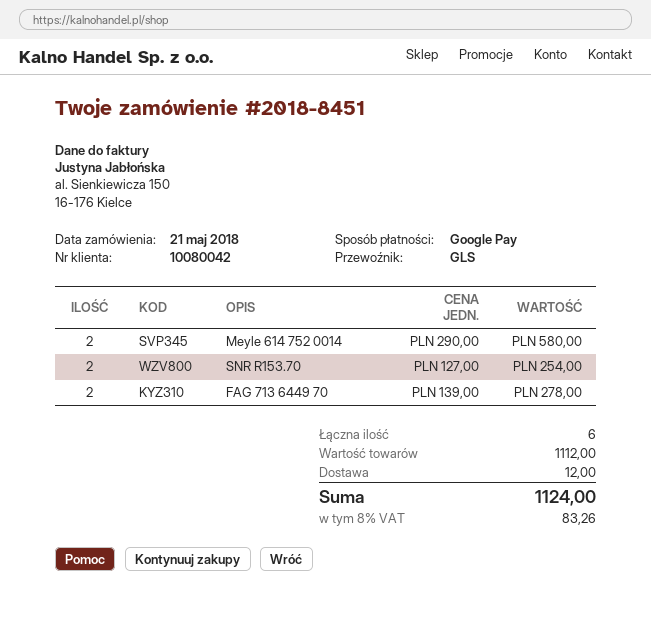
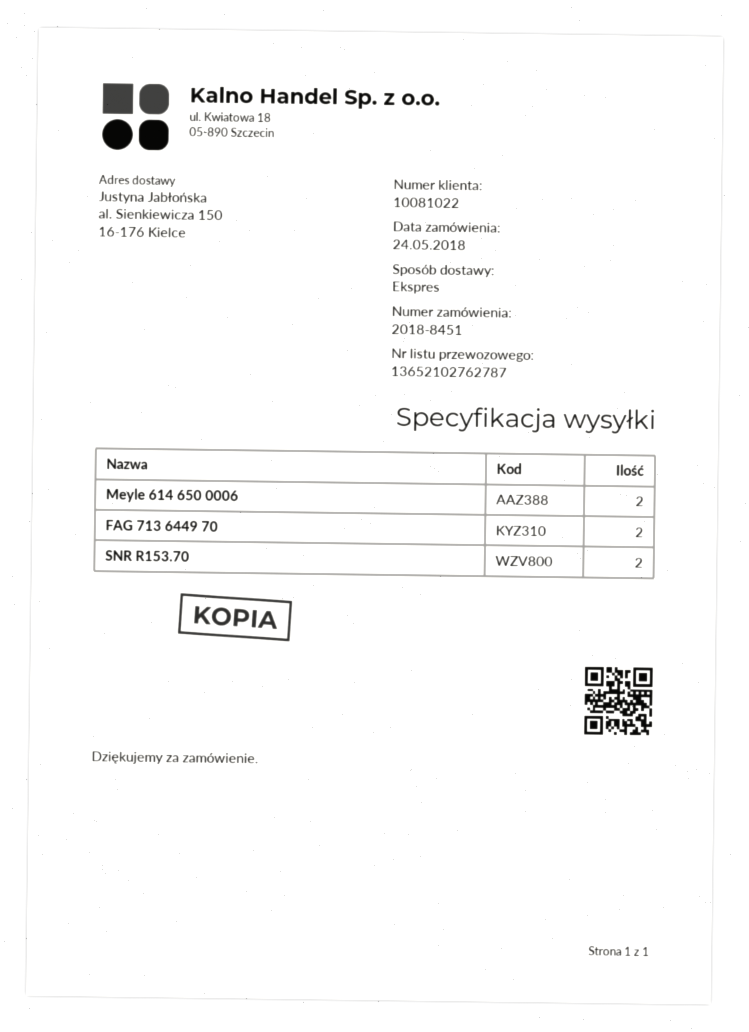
order date: 2018-05-21 -> 2018-05-24
customer number: 10080042 -> 10081022
shipping method: GLS -> express
Meyle 614 752 0014: 2 -> none
Meyle 614 650 0006: none -> 2

